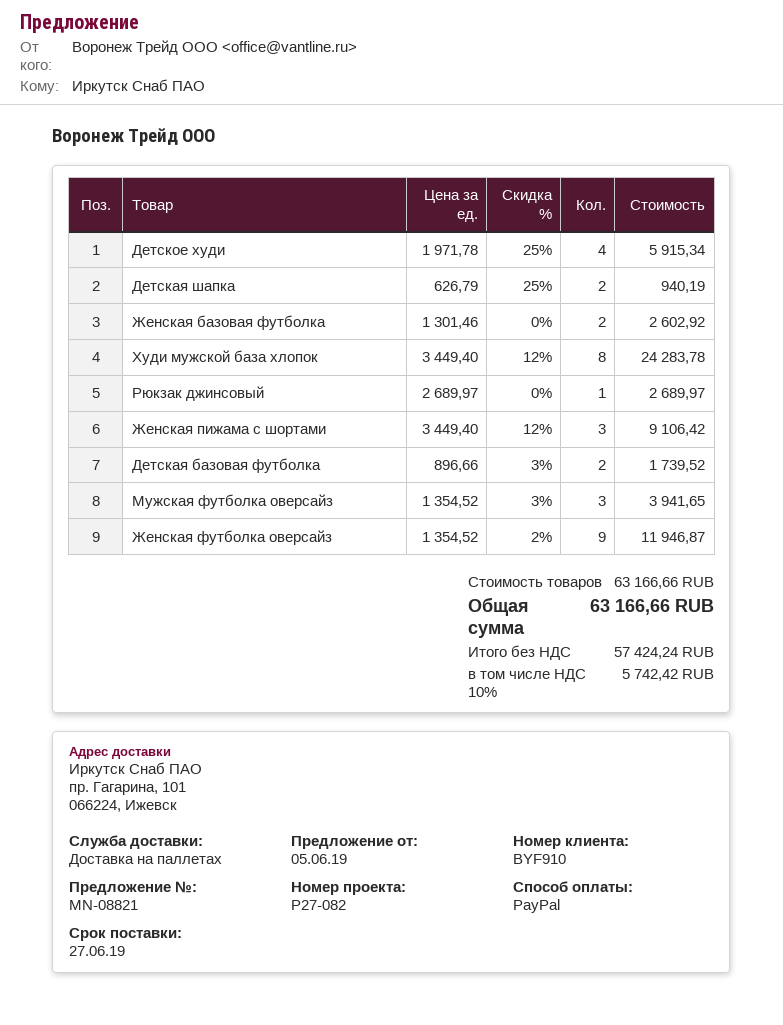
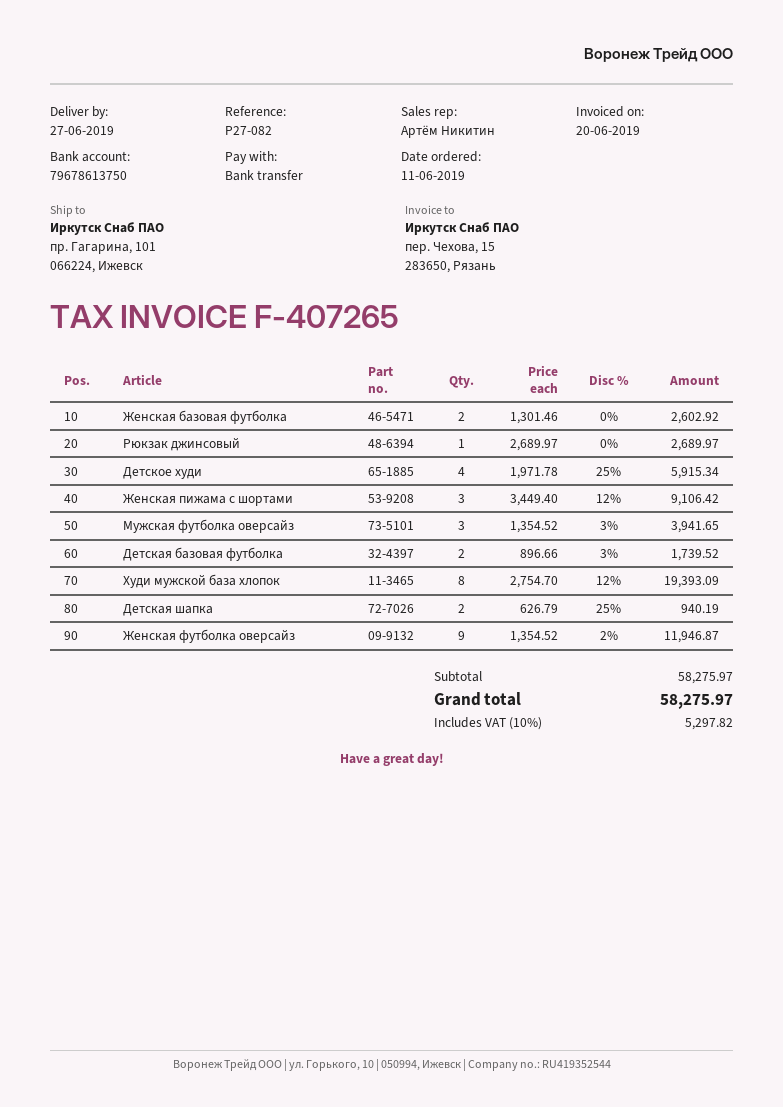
payment method: PayPal -> bank transfer
Худи мужской база хлопок: 8 x 3449.40 - 12% = 24283.78 -> 8 x 2754.70 - 12% = 19393.09
subtotal: 63166.66 -> 58275.97
tax: 10% = 5742.42 -> 10% = 5297.82
total: 63166.66 -> 58275.97

